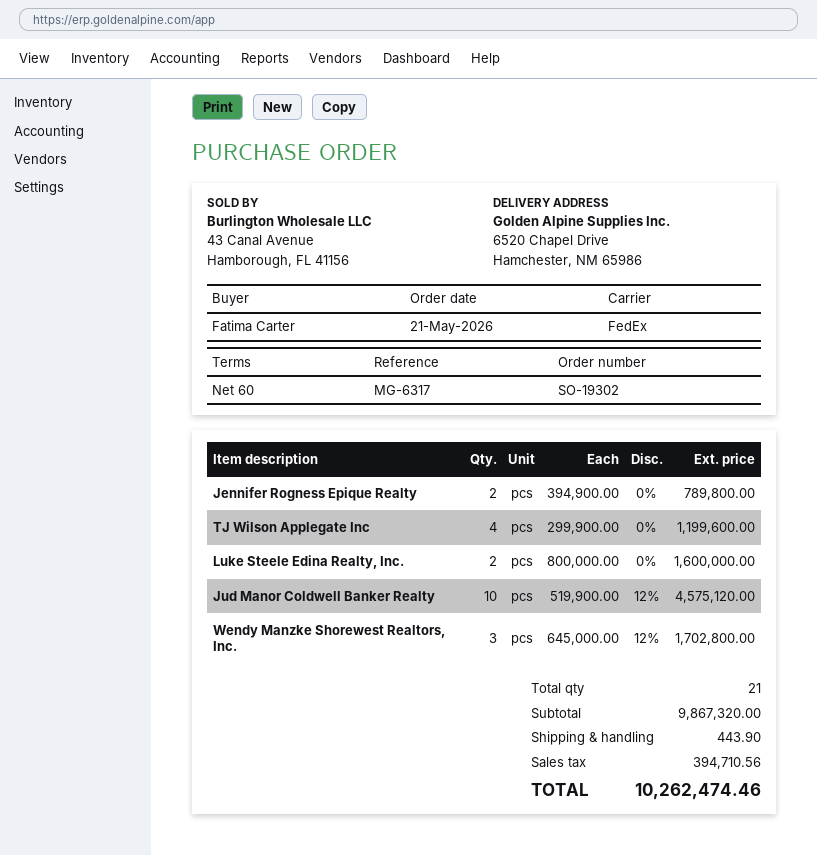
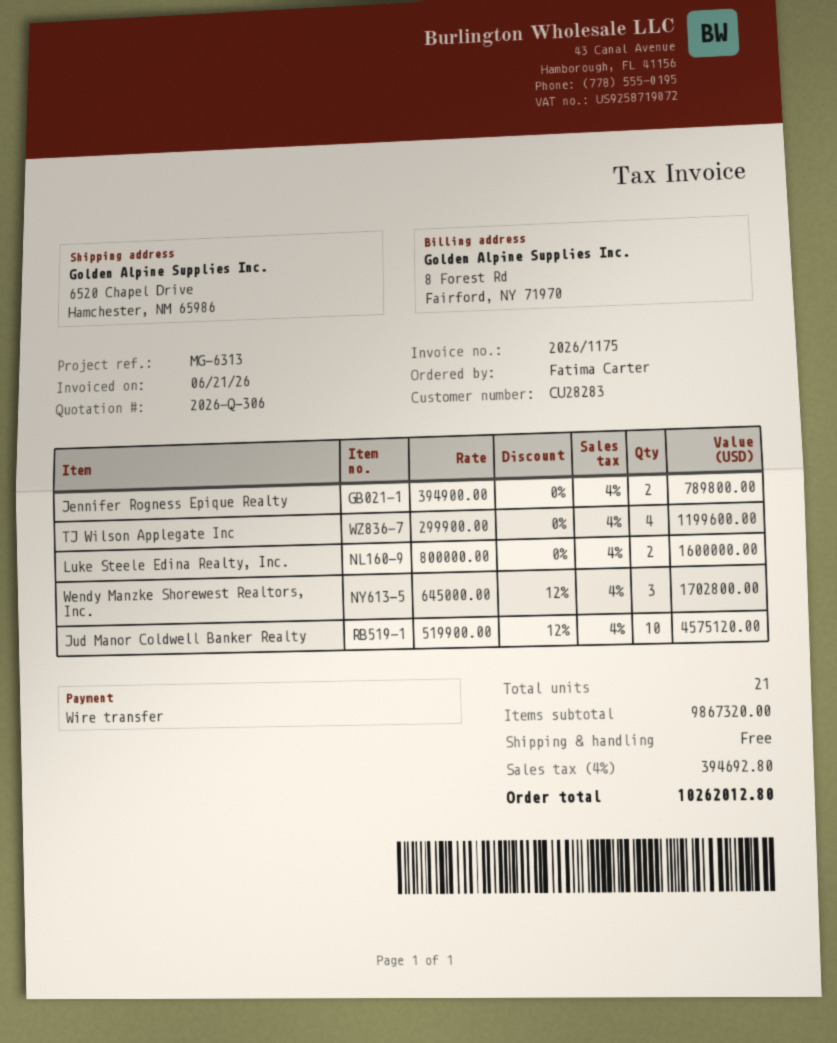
reference: MG-6317 -> MG-6313
shipping: 443.90 -> 0.00
tax: 394710.56 -> 394692.80
total: 10262474.46 -> 10262012.80

